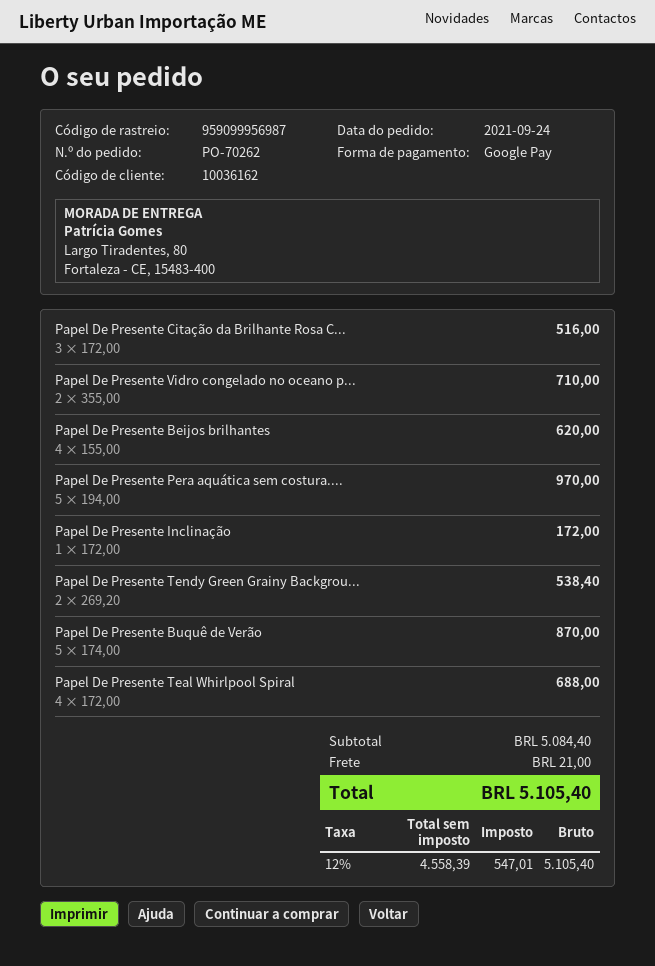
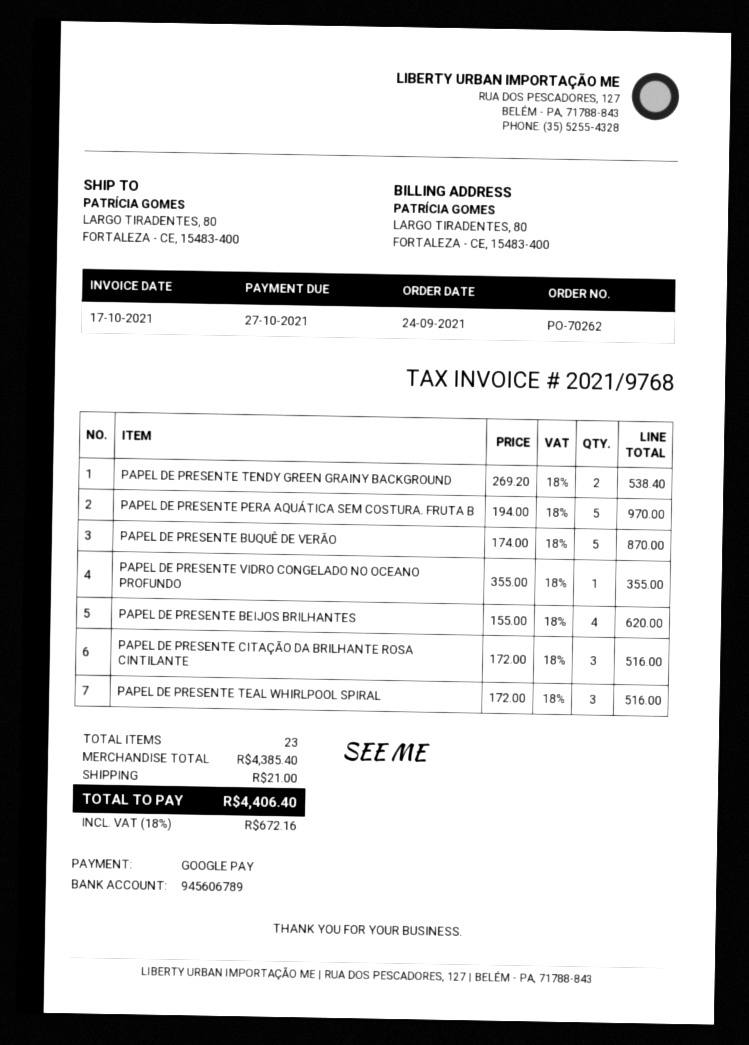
Papel De Presente Vidro congelado no oceano p...: 2 x 355.00 = 710.00 -> 1 x 355.00 = 355.00
Papel De Presente Inclinação: 1 x 172.00 = 172.00 -> none
Papel De Presente Teal Whirlpool Spiral: 4 x 172.00 = 688.00 -> 3 x 172.00 = 516.00
subtotal: 5084.40 -> 4385.40
tax: 12% = 547.01 -> 18% = 672.16
total: 5105.40 -> 4406.40

